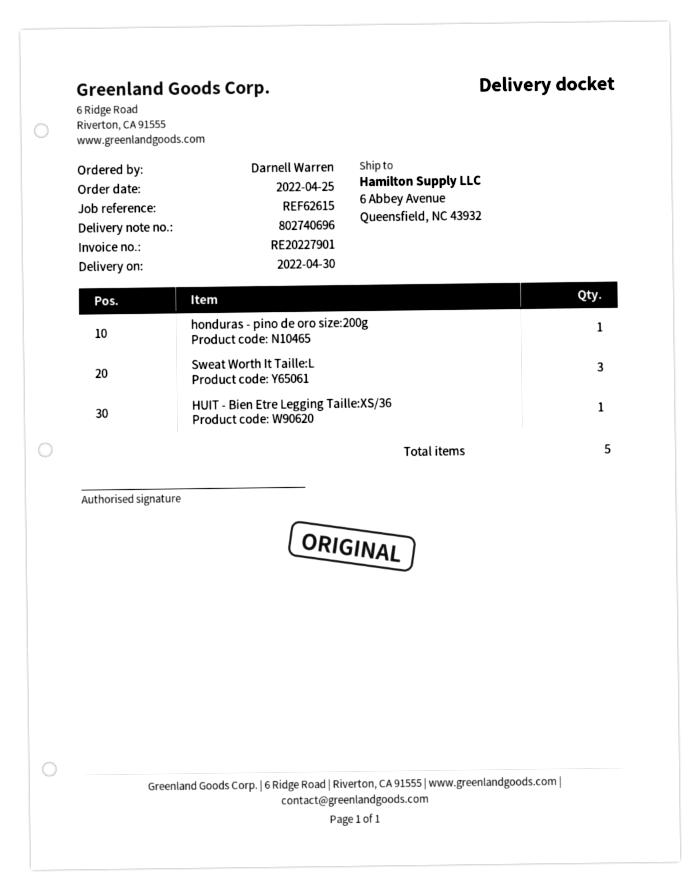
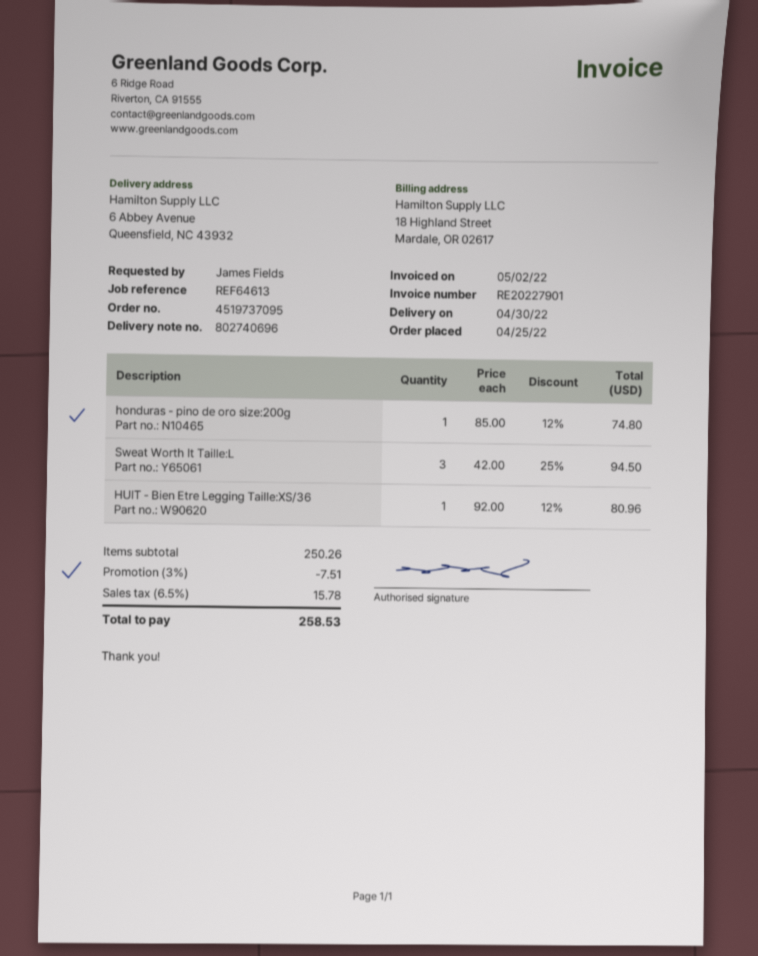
reference: REF62615 -> REF64613
ordered by: Darnell Warren -> James Fields

